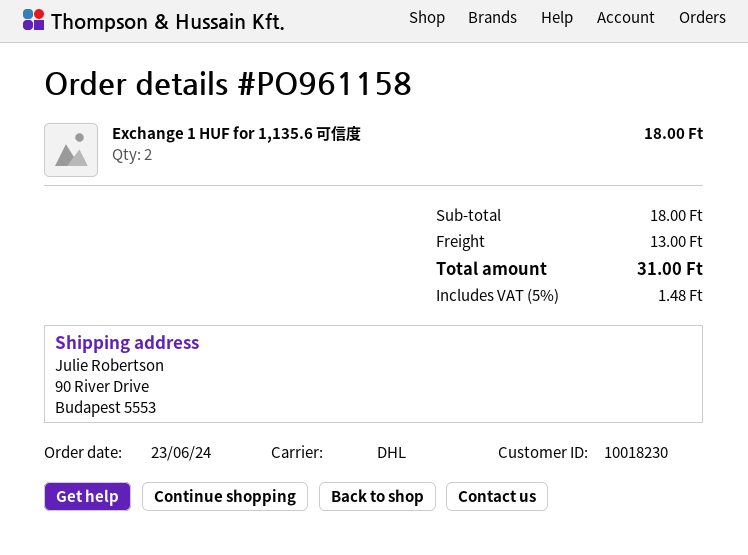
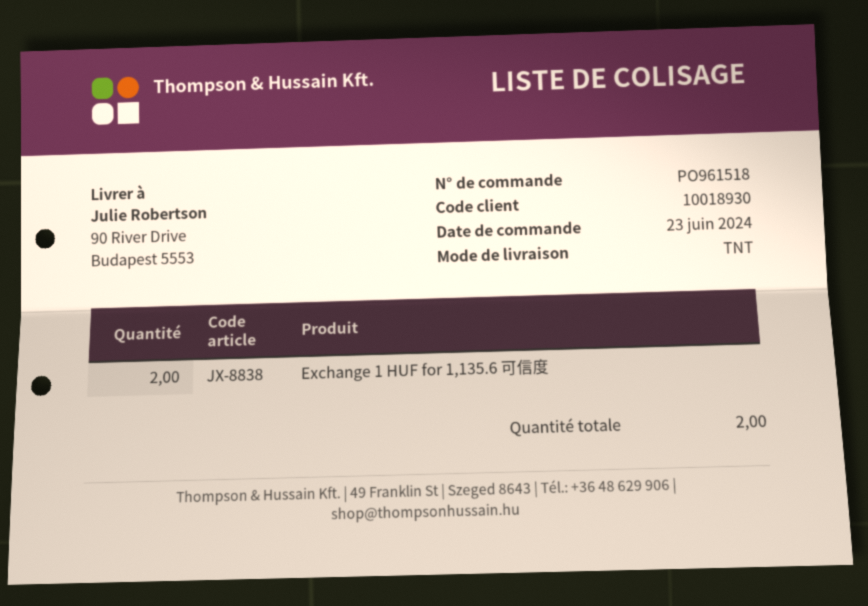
order number: PO961158 -> PO961518
customer number: 10018230 -> 10018930
shipping method: DHL -> TNT

